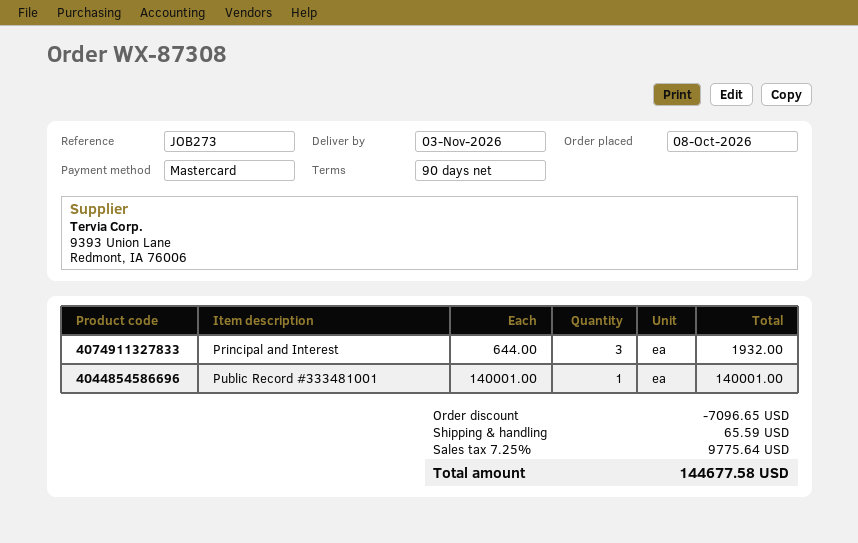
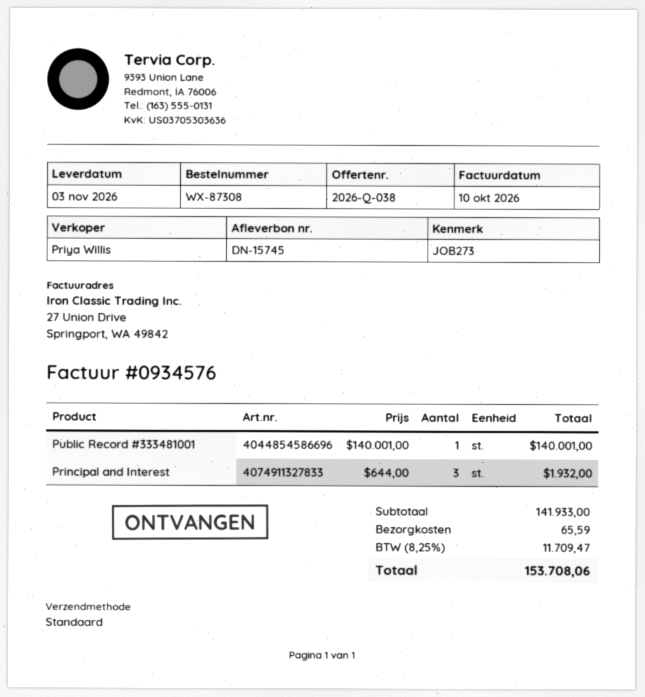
discount: 7096.65 -> none
tax: 7.25% = 9775.64 -> 8.25% = 11709.47
total: 144677.58 -> 153708.06

